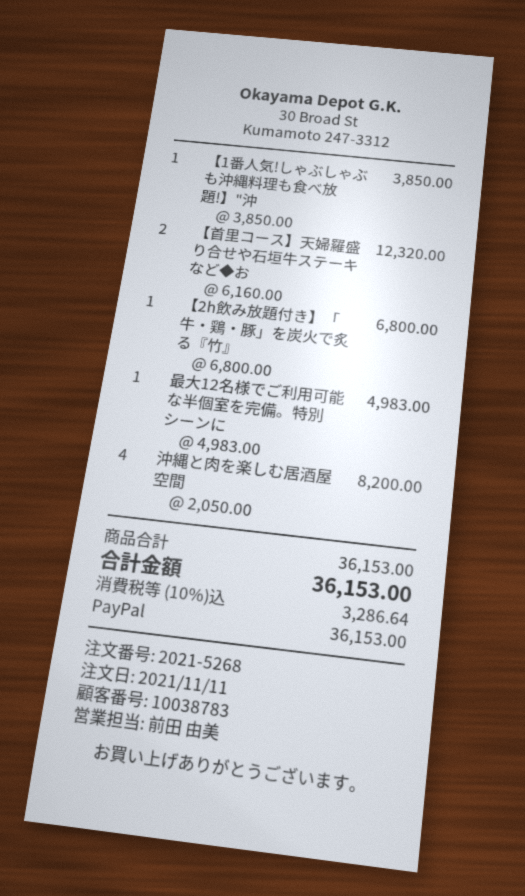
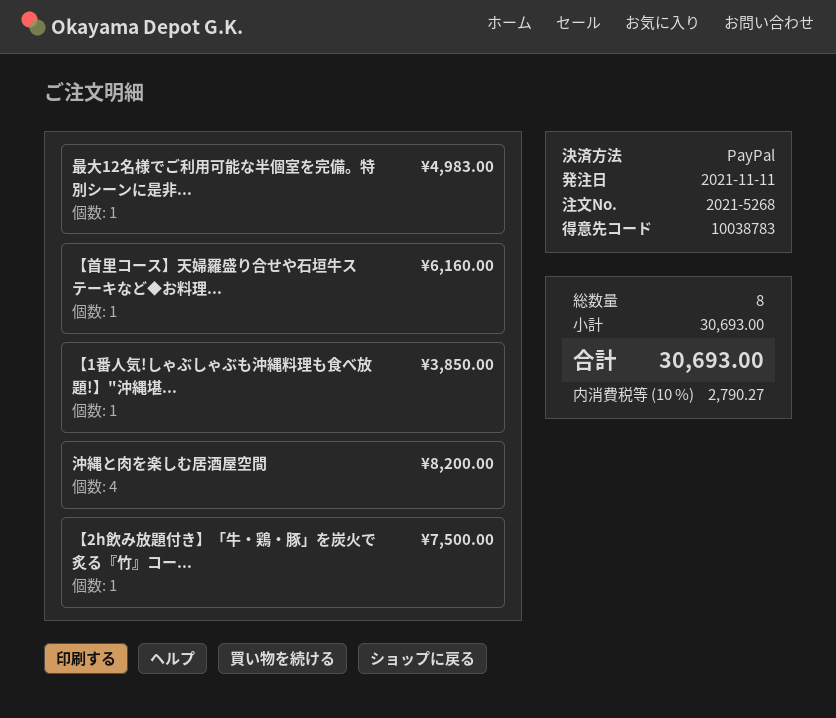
【首里コース】天婦羅盛り合せや石垣牛ステーキなど◆お: 2 for 12320.00 -> 1 for 6160.00
【2h飲み放題付き】「牛・鶏・豚」を炭火で炙る『竹』: 1 for 6800.00 -> 1 for 7500.00
subtotal: 36153.00 -> 30693.00
tax: 10% = 3286.64 -> 10% = 2790.27
total: 36153.00 -> 30693.00

